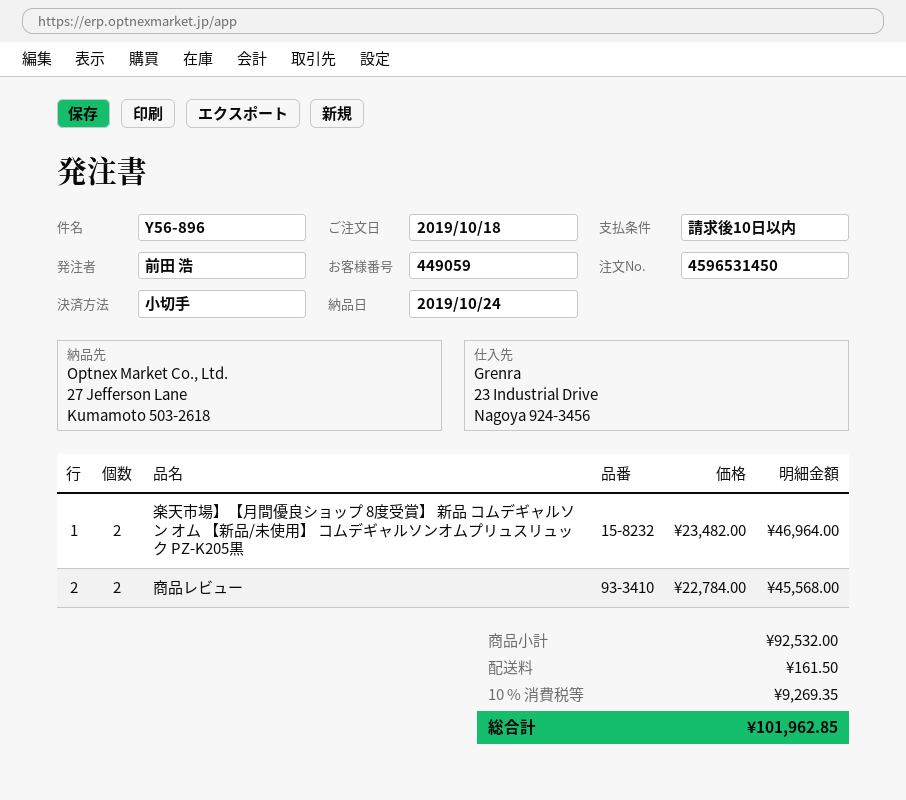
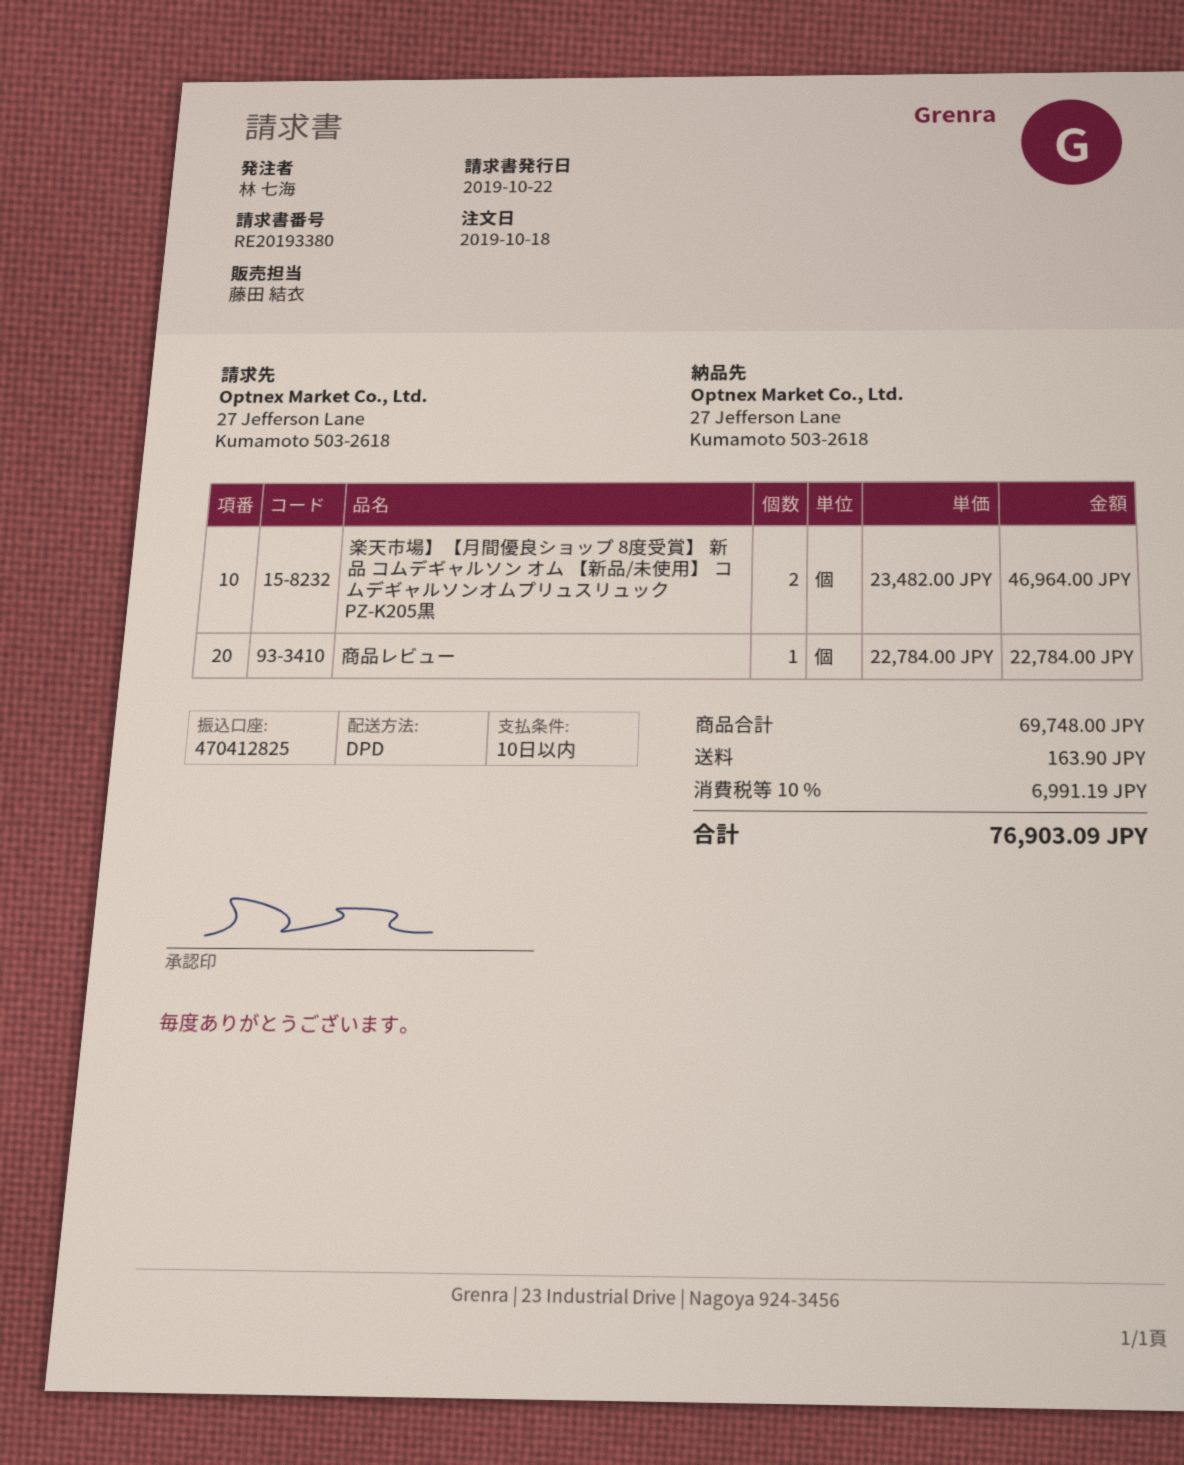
ordered by: 前田 浩 -> 林 七海
商品レビュー: 2 x 22784.00 = 45568.00 -> 1 x 22784.00 = 22784.00
subtotal: 92532.00 -> 69748.00
shipping: 161.50 -> 163.90
tax: 10% = 9269.35 -> 10% = 6991.19
total: 101962.85 -> 76903.09

